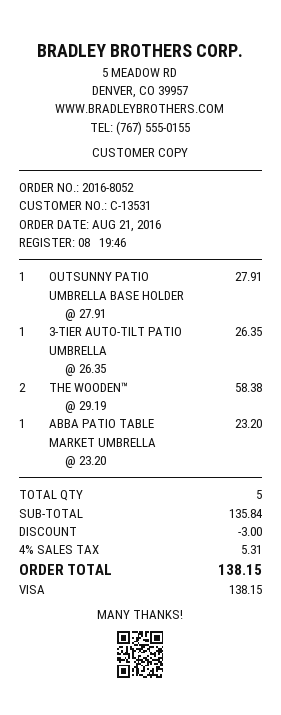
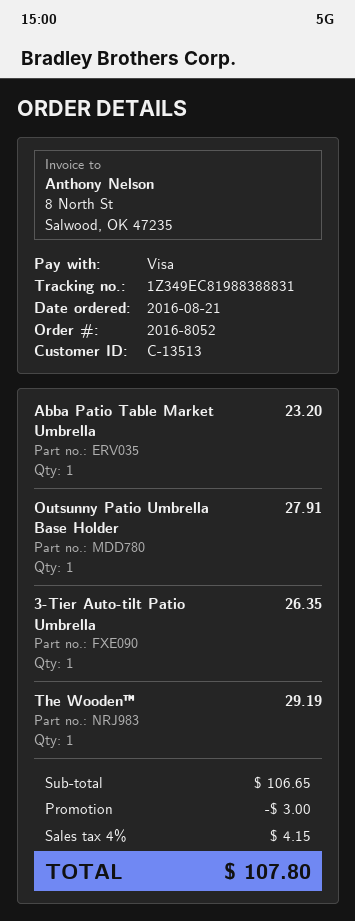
customer number: C-13531 -> C-13513
THE WOODEN™: 2 for 58.38 -> 1 for 29.19
subtotal: 135.84 -> 106.65
tax: 4% = 5.31 -> 4% = 4.15
total: 138.15 -> 107.80

